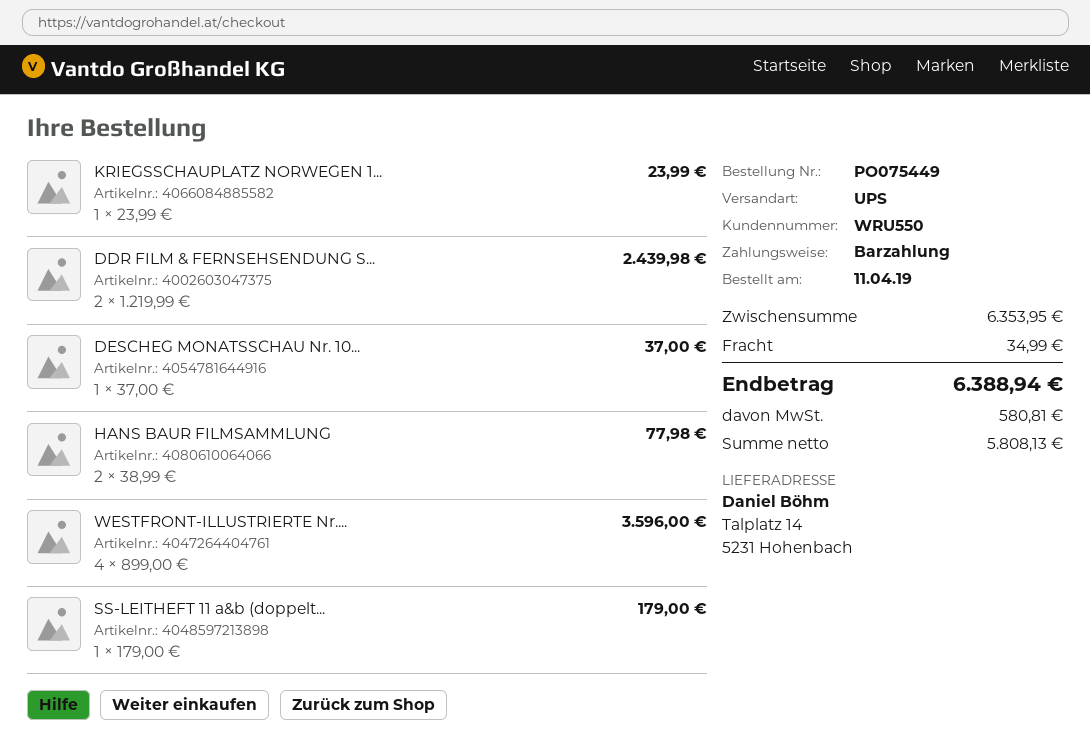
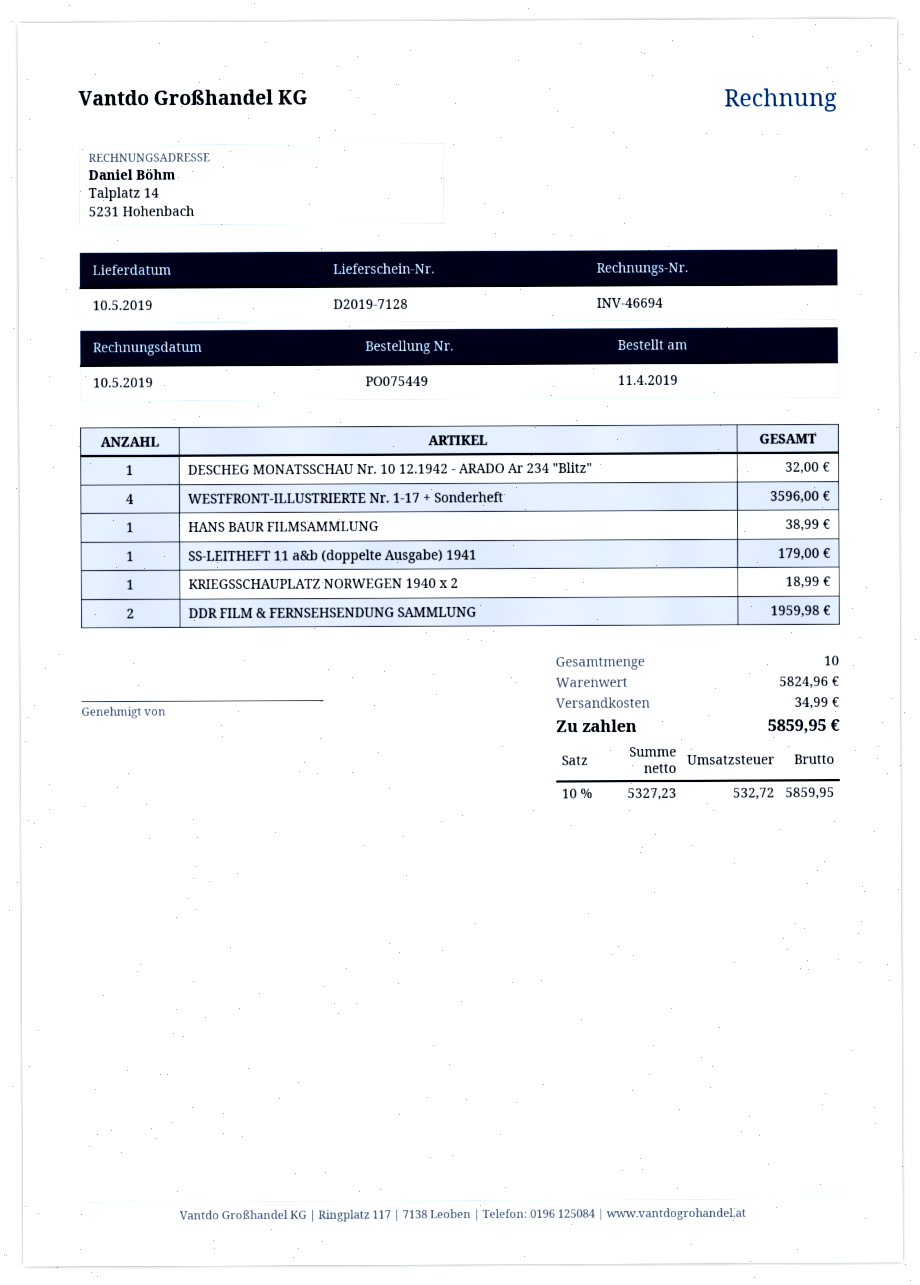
KRIEGSSCHAUPLATZ NORWEGEN 1...: 1 for 23.99 -> 1 for 18.99
DDR FILM & FERNSEHSENDUNG S...: 2 for 2439.98 -> 2 for 1959.98
DESCHEG MONATSSCHAU Nr. 10...: 1 for 37.00 -> 1 for 32.00
HANS BAUR FILMSAMMLUNG: 2 for 77.98 -> 1 for 38.99
subtotal: 6353.95 -> 5824.96
net: 5808.13 -> 5327.23
tax: 580.81 -> 532.72
total: 6388.94 -> 5859.95

